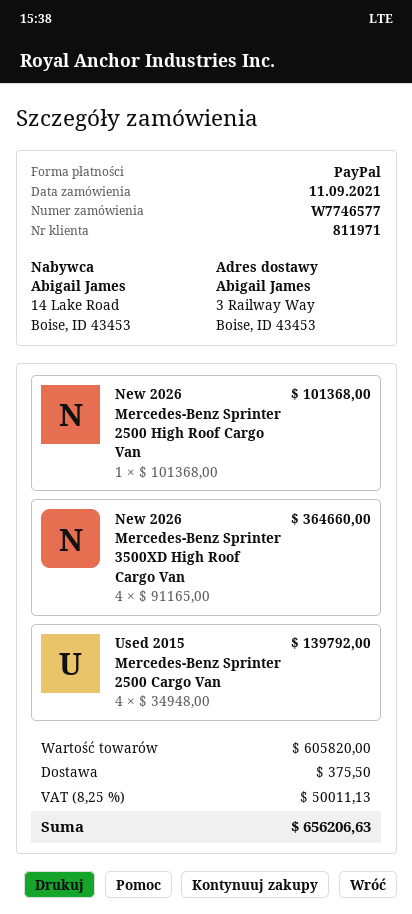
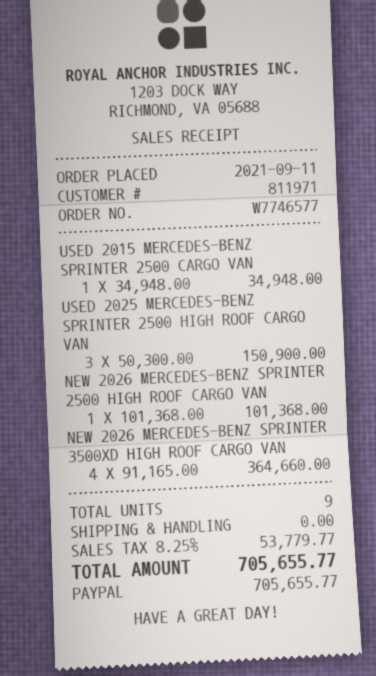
Used 2015 Mercedes-Benz Sprinter 2500 Cargo Van: 4 x 34948.00 = 139792.00 -> 1 x 34948.00 = 34948.00
USED 2025 MERCEDES-BENZ SPRINTER 2500 HIGH ROOF CARGO VAN: none -> 3 x 50300.00 = 150900.00
shipping: 375.50 -> 0.00
tax: 8.25% = 50011.13 -> 8.25% = 53779.77
total: 656206.63 -> 705655.77

